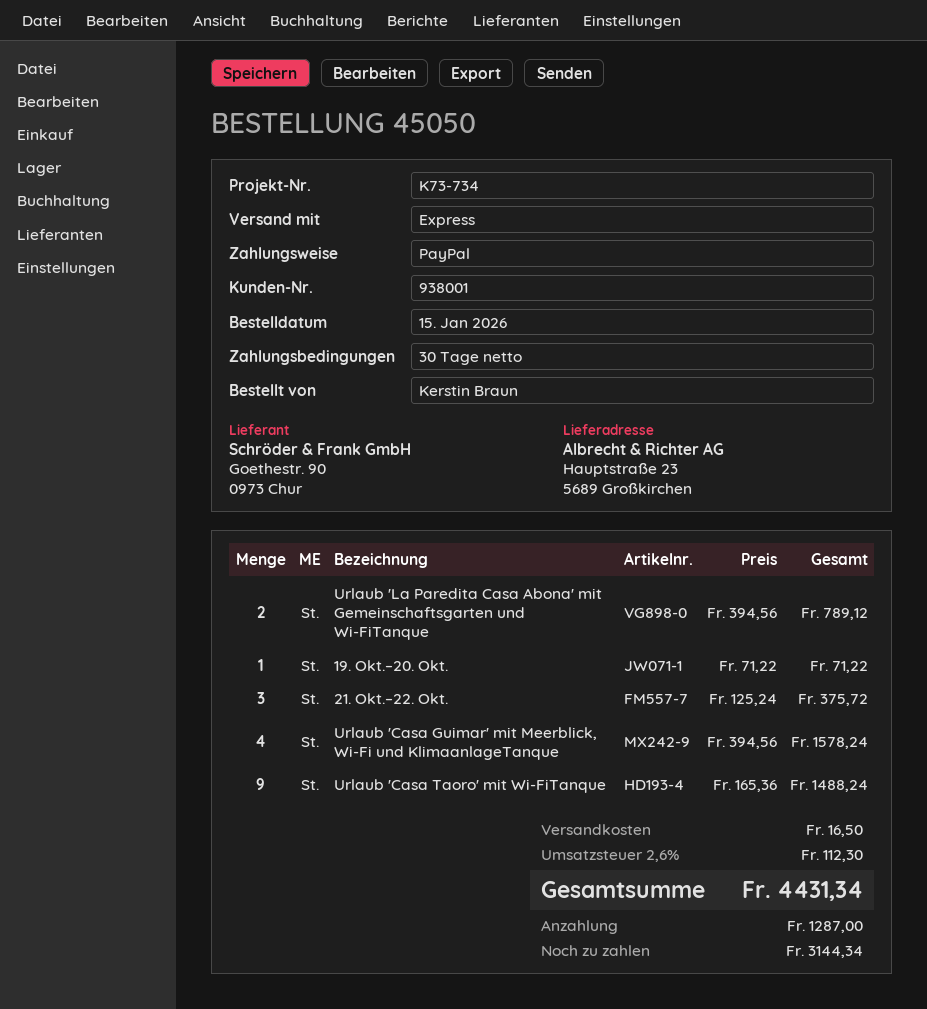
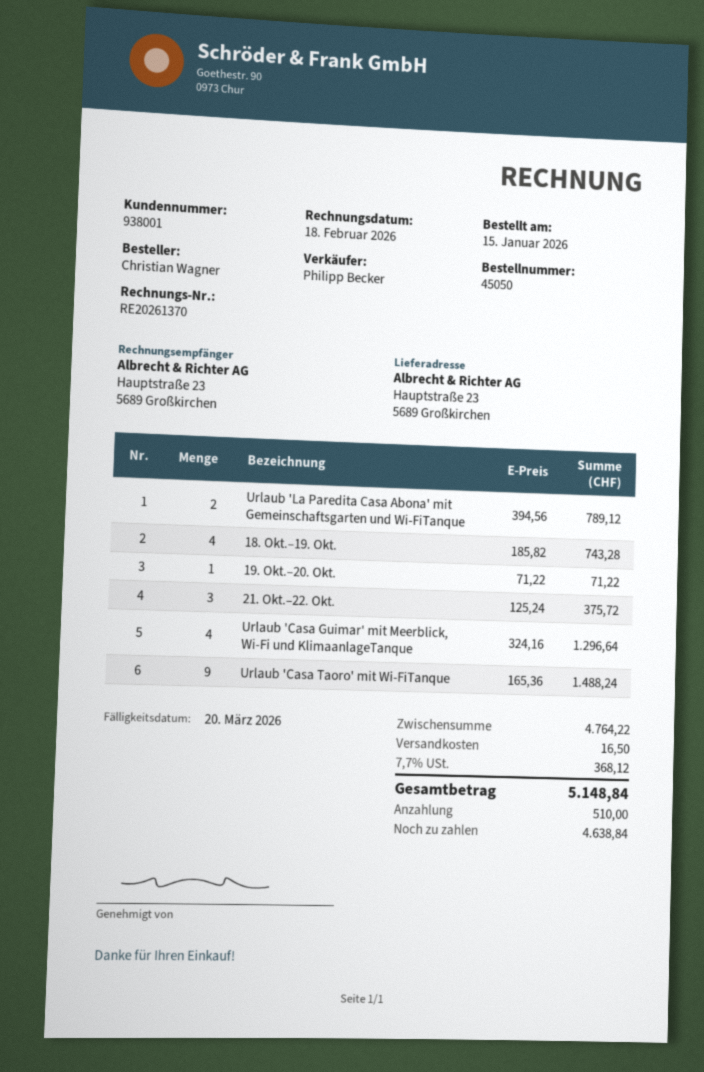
ordered by: Kerstin Braun -> Christian Wagner
Urlaub 'Casa Guimar' mit Meerblick, Wi-Fi und KlimaanlageTanque: 4 x 394.56 = 1578.24 -> 4 x 324.16 = 1296.64
18. Okt.–19. Okt.: none -> 4 x 185.82 = 743.28
tax: 2.6% = 112.30 -> 7.7% = 368.12
total: 4431.34 -> 5148.84
deposit: 1287.00 -> 510.00
balance: 3144.34 -> 4638.84

